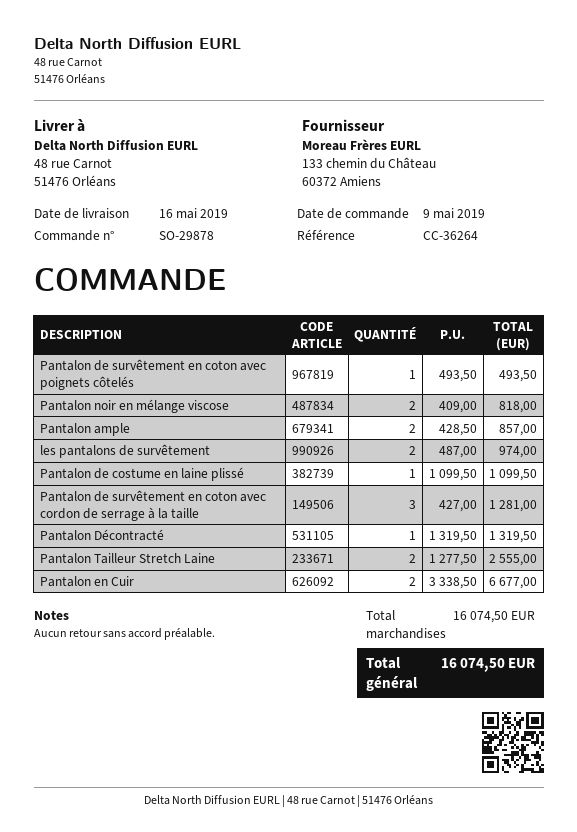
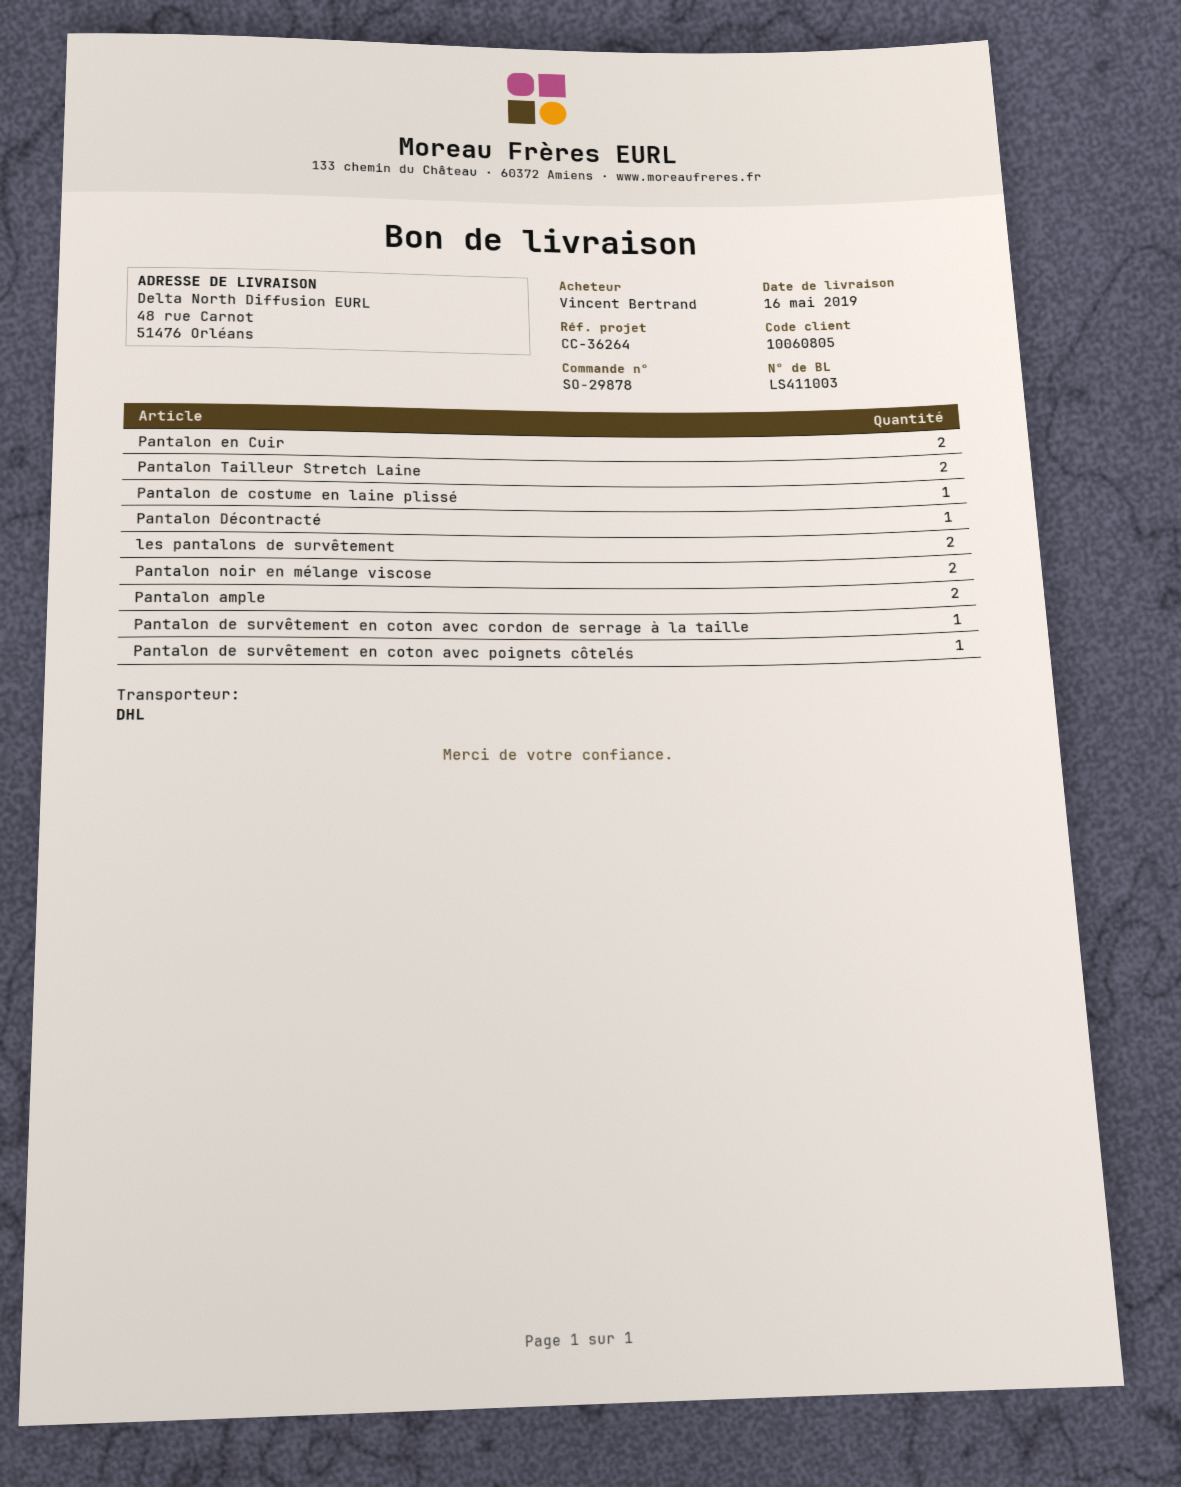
Pantalon de survêtement en coton avec cordon de serrage à la taille: 3 -> 1

